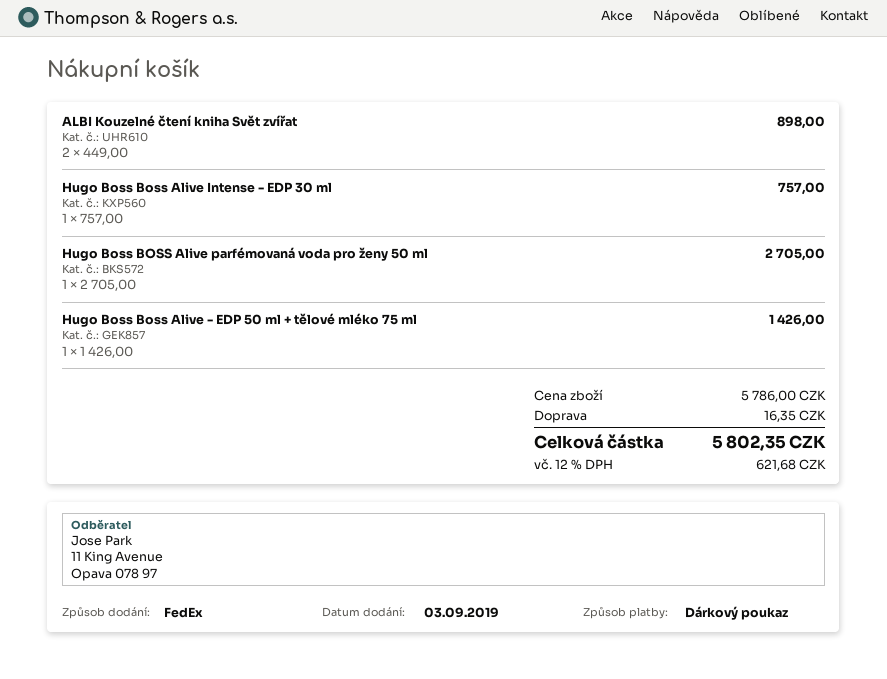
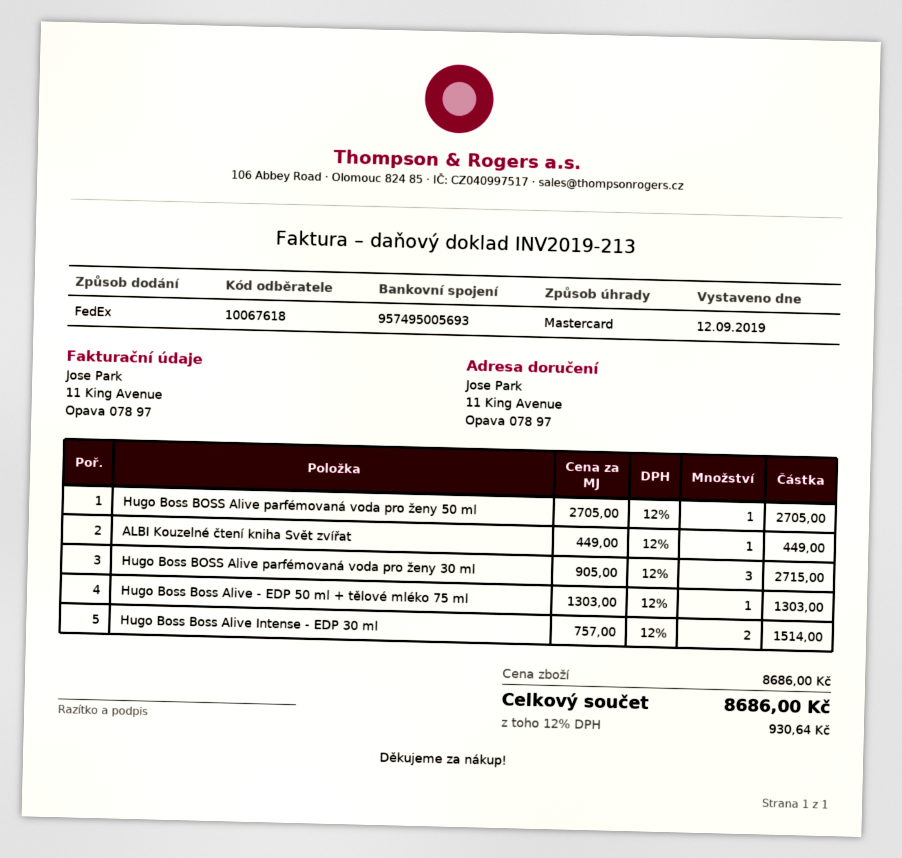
payment method: gift card -> Mastercard
ALBI Kouzelné čtení kniha Svět zvířat: 2 x 449.00 = 898.00 -> 1 x 449.00 = 449.00
Hugo Boss Boss Alive Intense - EDP 30 ml: 1 x 757.00 = 757.00 -> 2 x 757.00 = 1514.00
Hugo Boss Boss Alive - EDP 50 ml + tělové mléko 75 ml: 1 x 1426.00 = 1426.00 -> 1 x 1303.00 = 1303.00
Hugo Boss BOSS Alive parfémovaná voda pro ženy 30 ml: none -> 3 x 905.00 = 2715.00
subtotal: 5786.00 -> 8686.00
shipping: 16.35 -> none
tax: 12% = 621.68 -> 12% = 930.64
total: 5802.35 -> 8686.00

